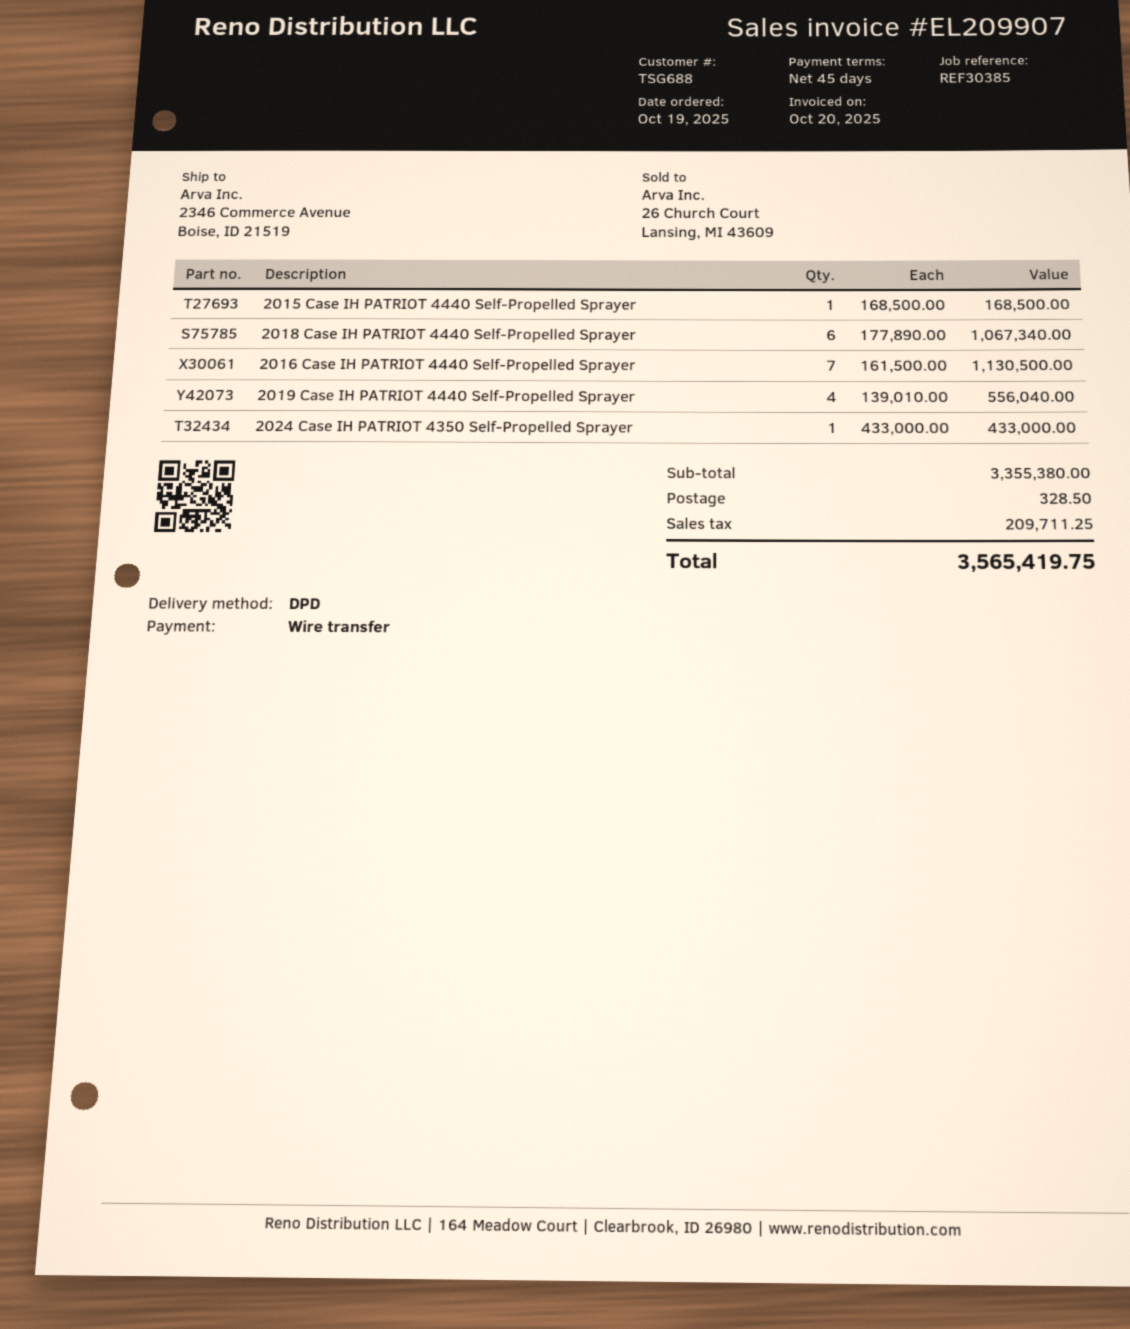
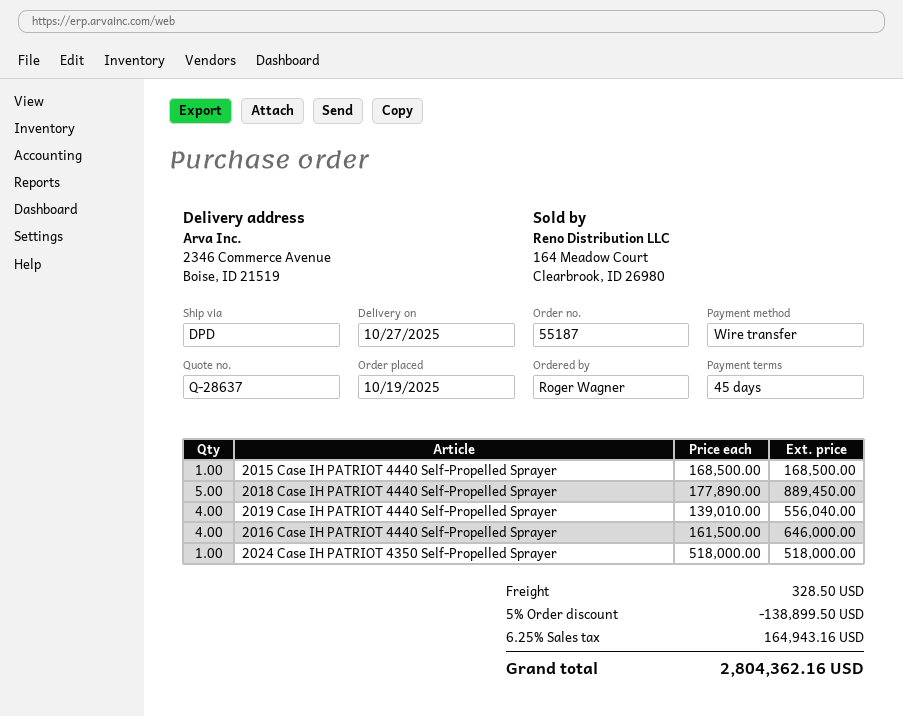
2018 Case IH PATRIOT 4440 Self-Propelled Sprayer: 6 x 177890.00 = 1067340.00 -> 5 x 177890.00 = 889450.00
2016 Case IH PATRIOT 4440 Self-Propelled Sprayer: 7 x 161500.00 = 1130500.00 -> 4 x 161500.00 = 646000.00
2024 Case IH PATRIOT 4350 Self-Propelled Sprayer: 1 x 433000.00 = 433000.00 -> 1 x 518000.00 = 518000.00
discount: none -> 5% = 138899.50
tax: 209711.25 -> 164943.16
total: 3565419.75 -> 2804362.16

